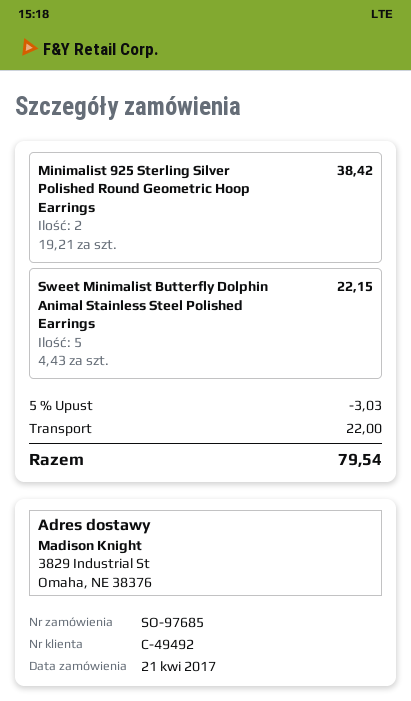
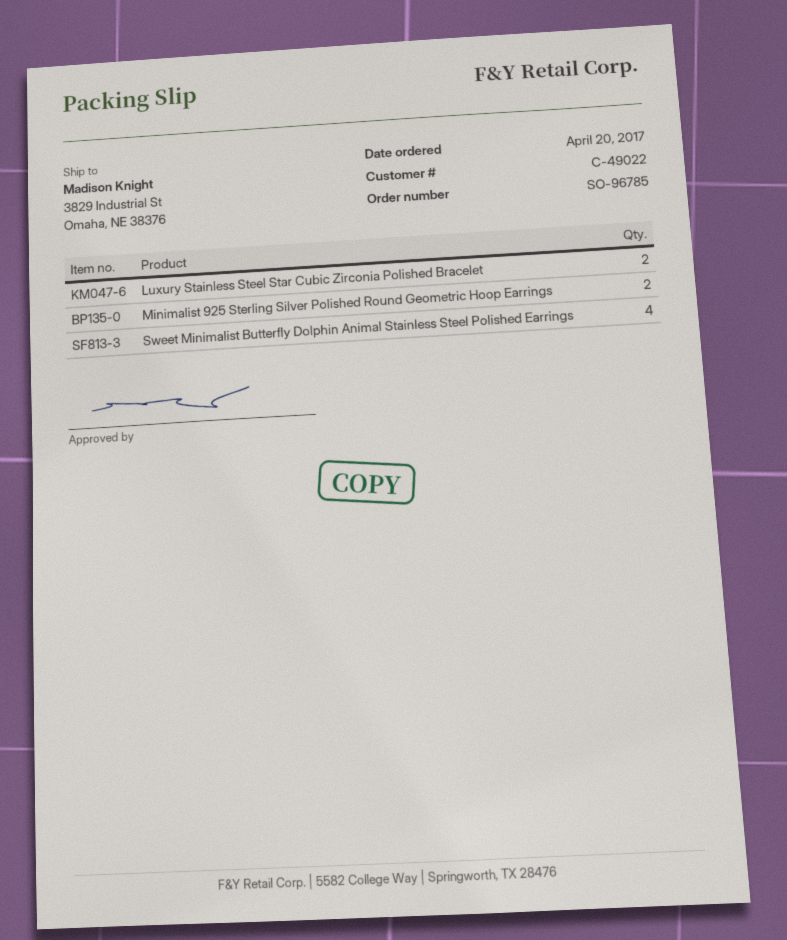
order number: SO-97685 -> SO-96785
order date: 2017-04-21 -> 2017-04-20
customer number: C-49492 -> C-49022
Sweet Minimalist Butterfly Dolphin Animal Stainless Steel Polished Earrings: 5 -> 4
Luxury Stainless Steel Star Cubic Zirconia Polished Bracelet: none -> 2

